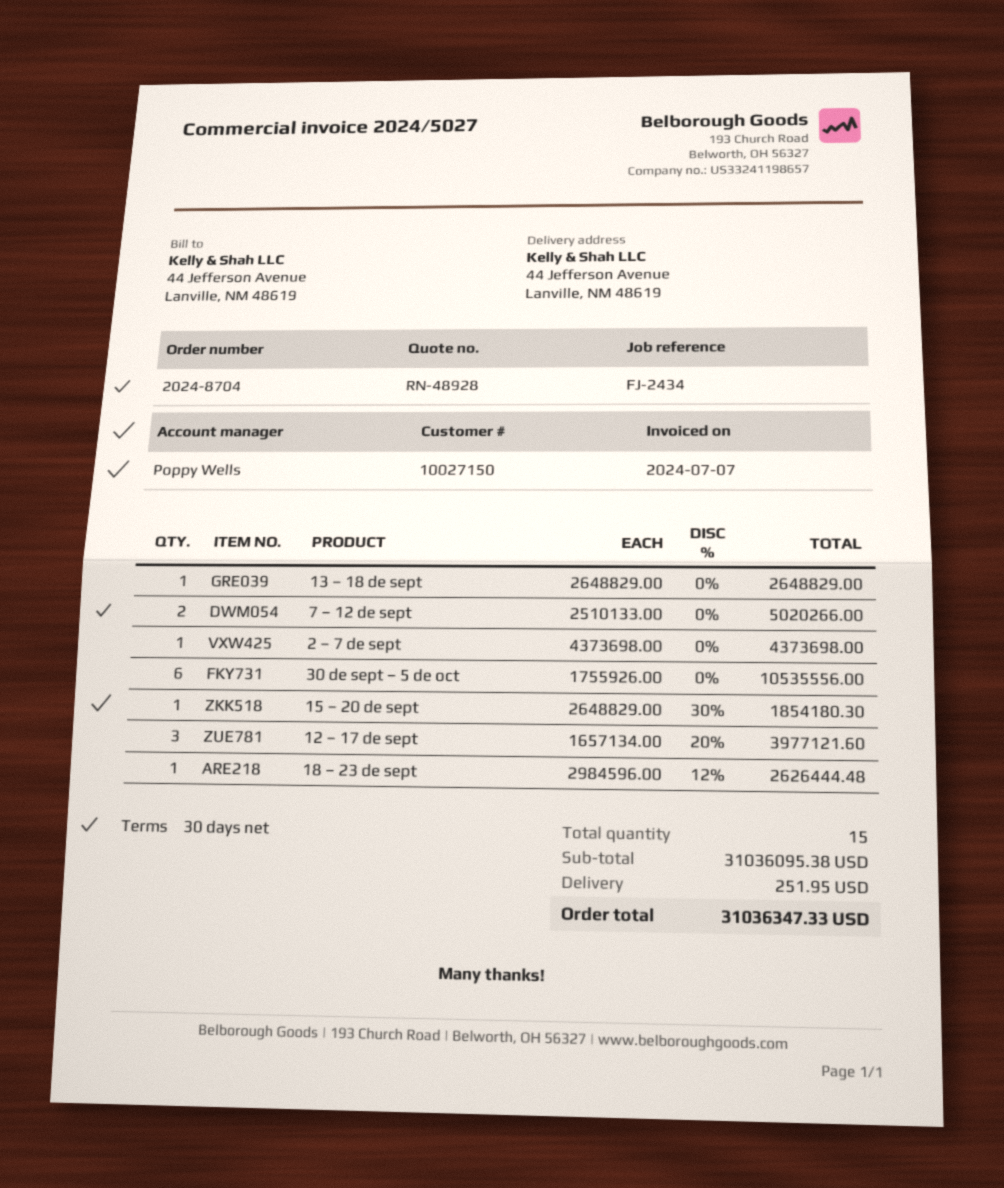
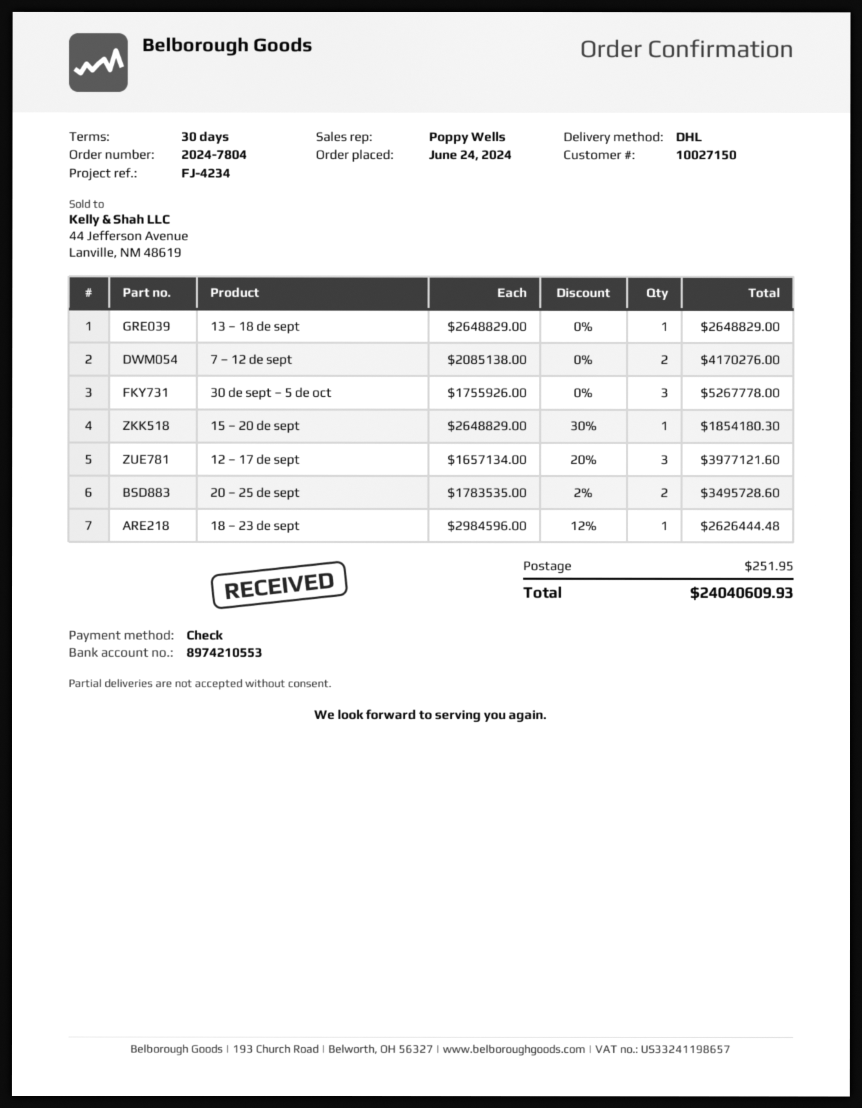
order number: 2024-8704 -> 2024-7804
reference: FJ-2434 -> FJ-4234
7 – 12 de sept: 2 x 2510133.00 = 5020266.00 -> 2 x 2085138.00 = 4170276.00
2 – 7 de sept: 1 x 4373698.00 = 4373698.00 -> none
30 de sept – 5 de oct: 6 x 1755926.00 = 10535556.00 -> 3 x 1755926.00 = 5267778.00
20 – 25 de sept: none -> 2 x 1783535.00 - 2% = 3495728.60
total: 31036347.33 -> 24040609.93

